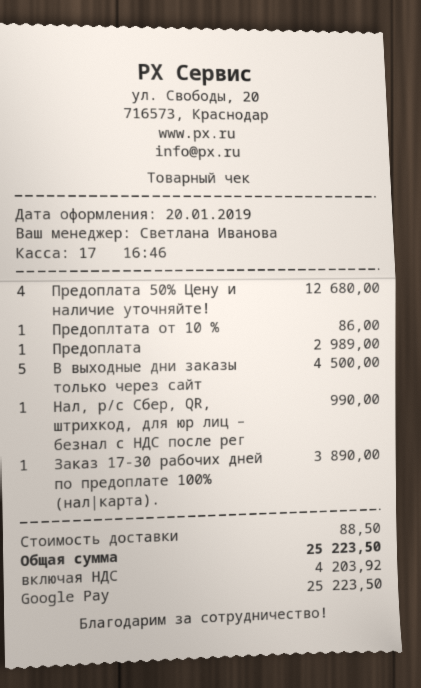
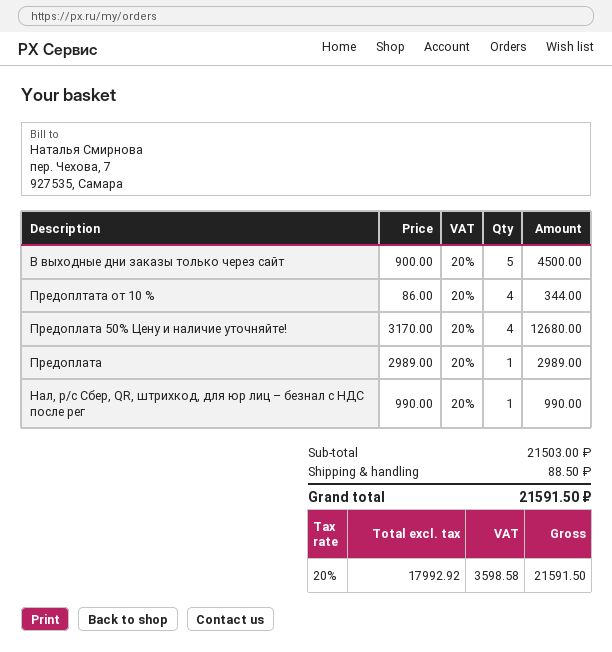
Предоплтата от 10 %: 1 for 86.00 -> 4 for 344.00
Заказ 17-30 рабочих дней по предоплате 100% (нал|карта).: 1 for 3890.00 -> none
tax: 4203.92 -> 3598.58
total: 25223.50 -> 21591.50

